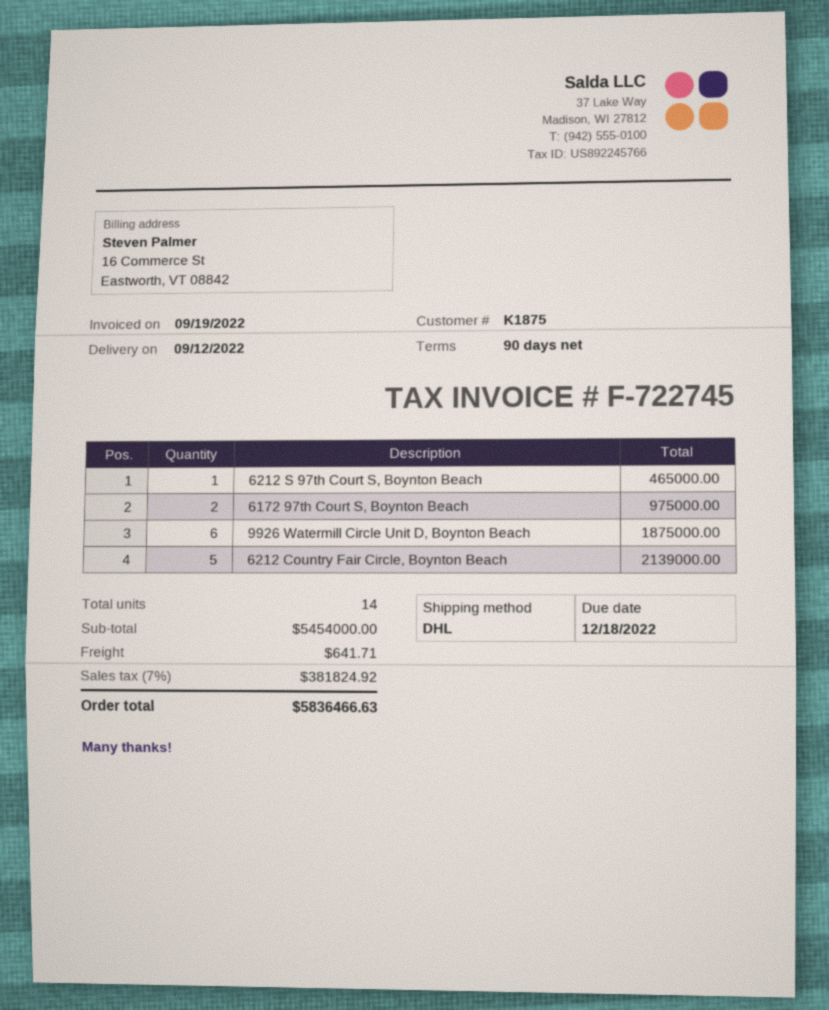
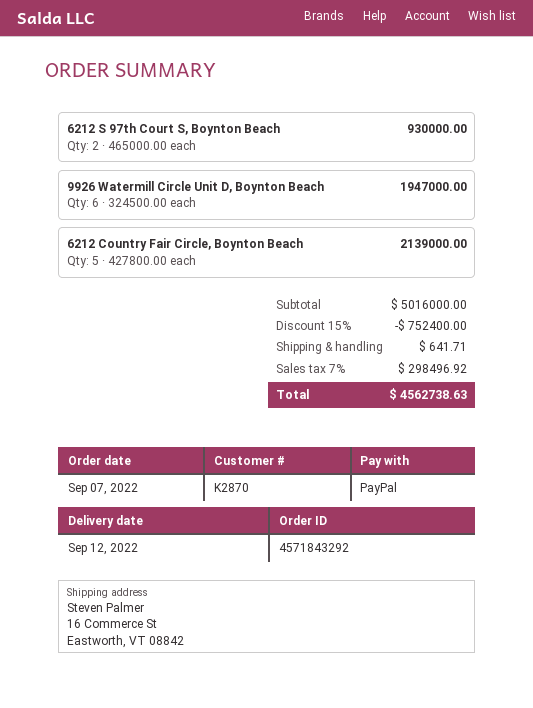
customer number: K1875 -> K2870
6212 S 97th Court S, Boynton Beach: 1 for 465000.00 -> 2 for 930000.00
6172 97th Court S, Boynton Beach: 2 for 975000.00 -> none
9926 Watermill Circle Unit D, Boynton Beach: 6 for 1875000.00 -> 6 for 1947000.00
subtotal: 5454000.00 -> 5016000.00
discount: none -> 15% = 752400.00
tax: 7% = 381824.92 -> 7% = 298496.92
total: 5836466.63 -> 4562738.63

